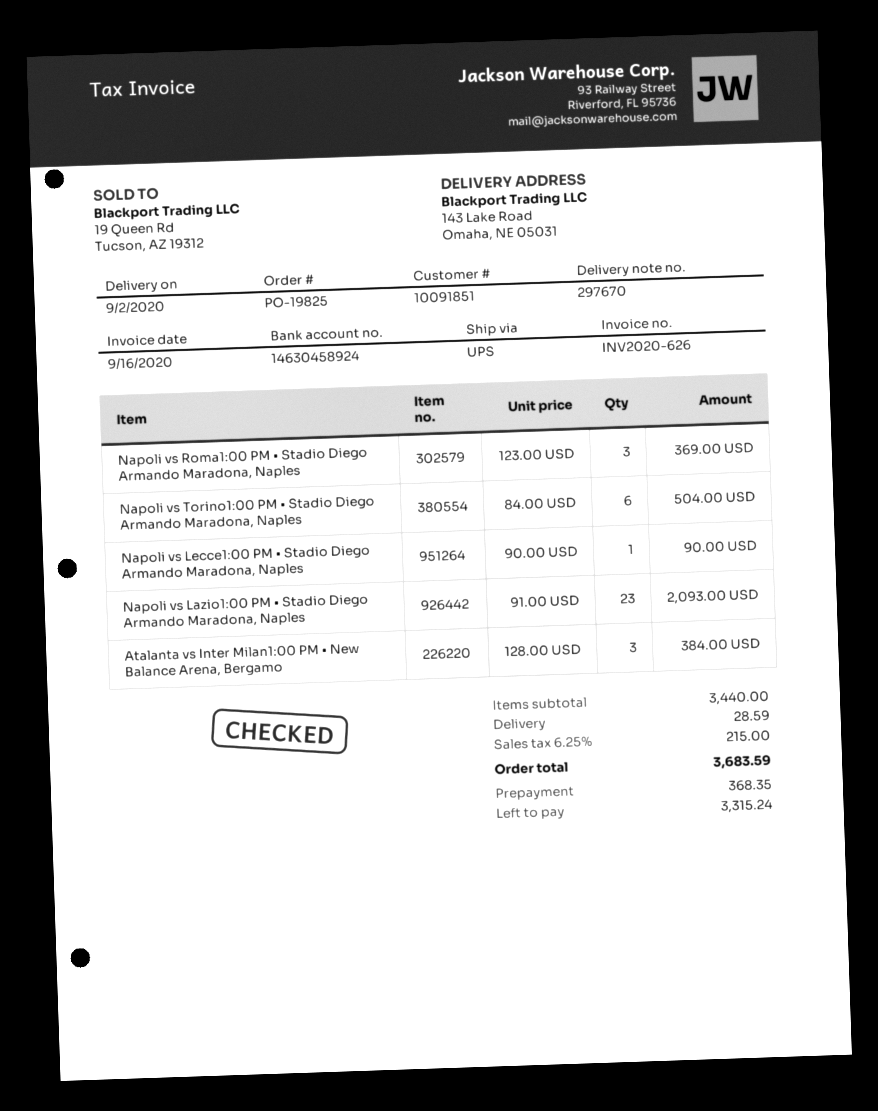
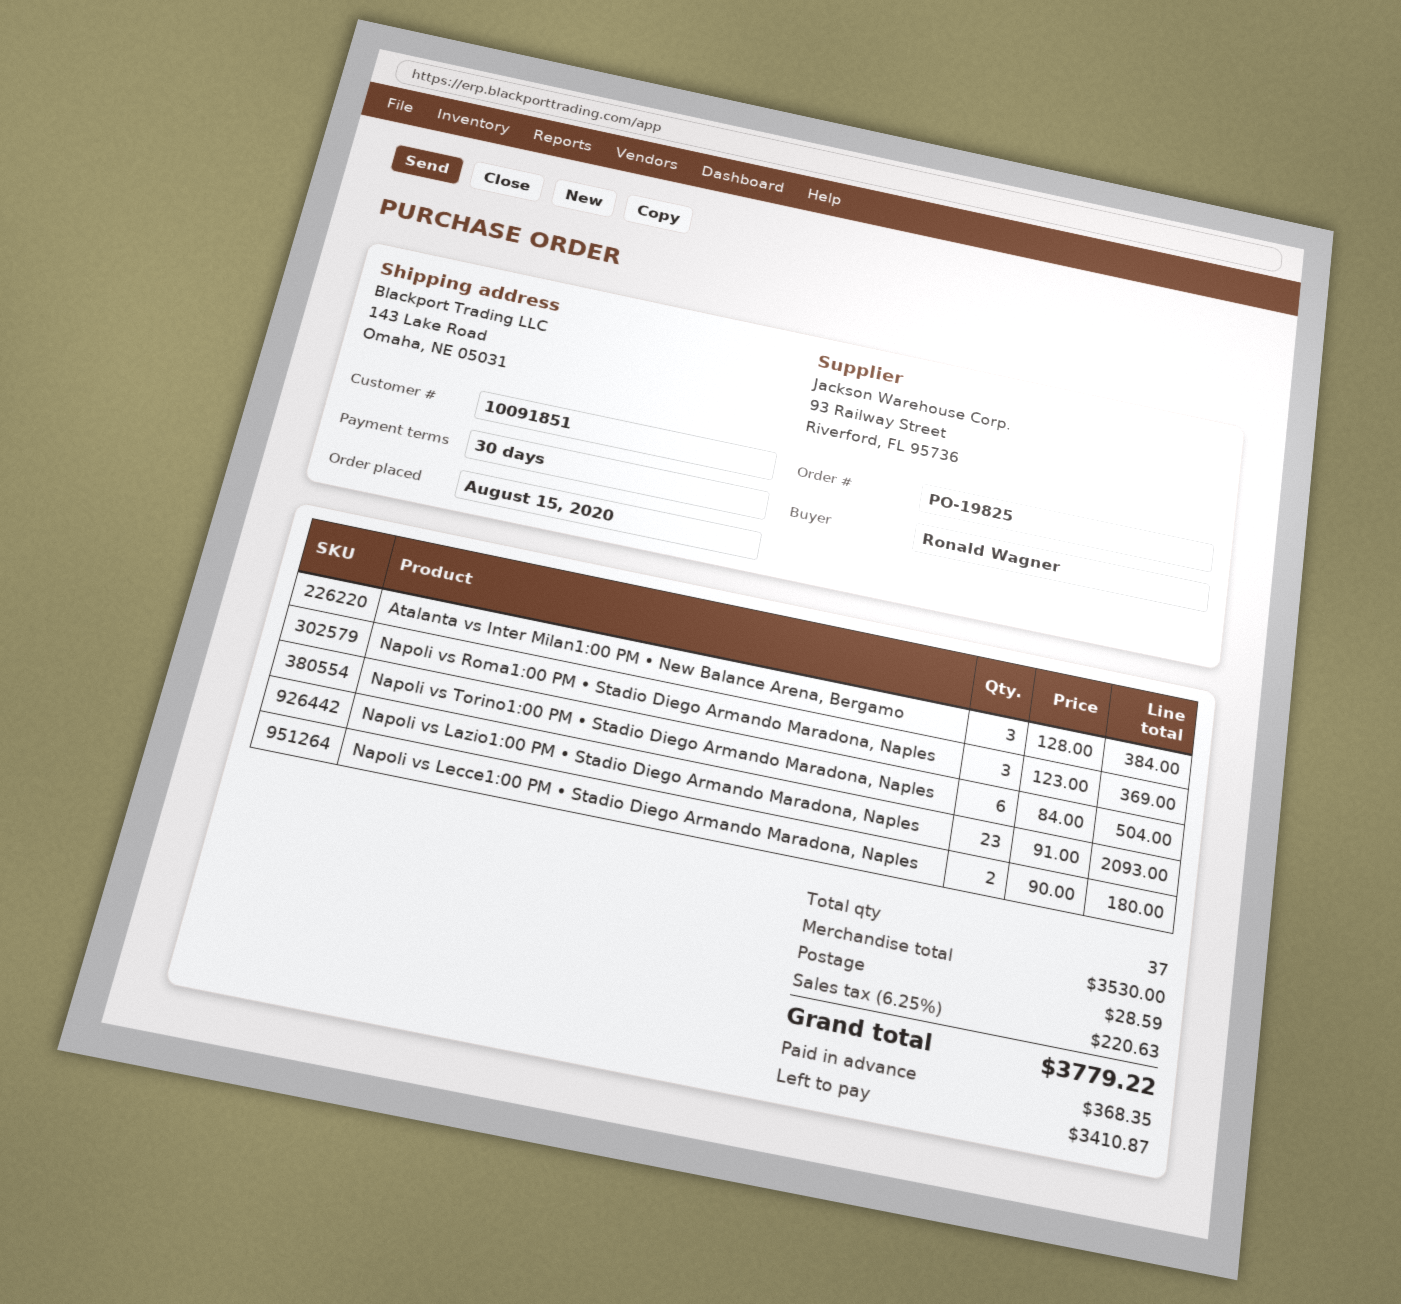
Napoli vs Lecce1:00 PM • Stadio Diego Armando Maradona, Naples: 1 x 90.00 = 90.00 -> 2 x 90.00 = 180.00
subtotal: 3440.00 -> 3530.00
tax: 6.25% = 215.00 -> 6.25% = 220.63
total: 3683.59 -> 3779.22
balance: 3315.24 -> 3410.87

